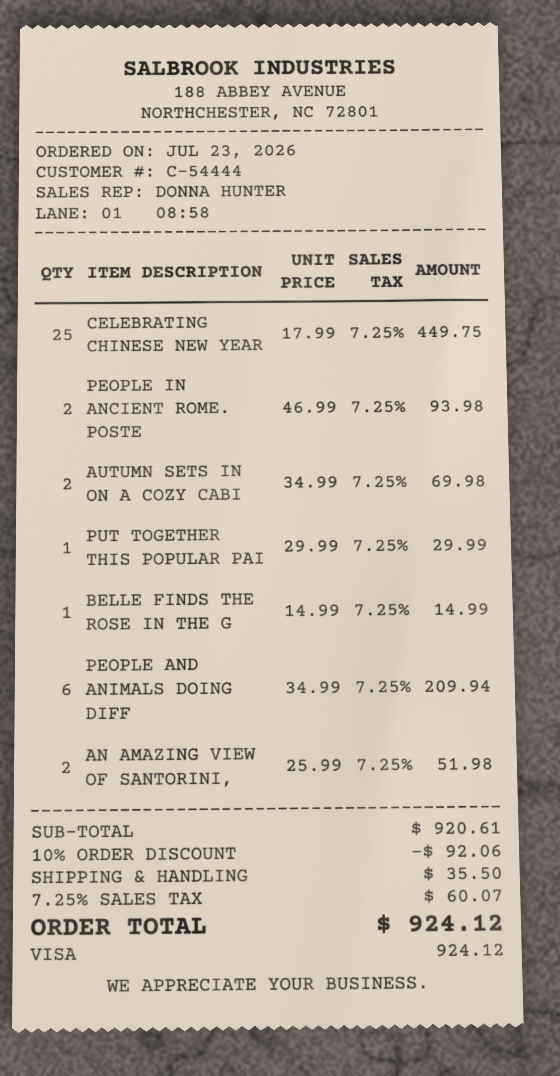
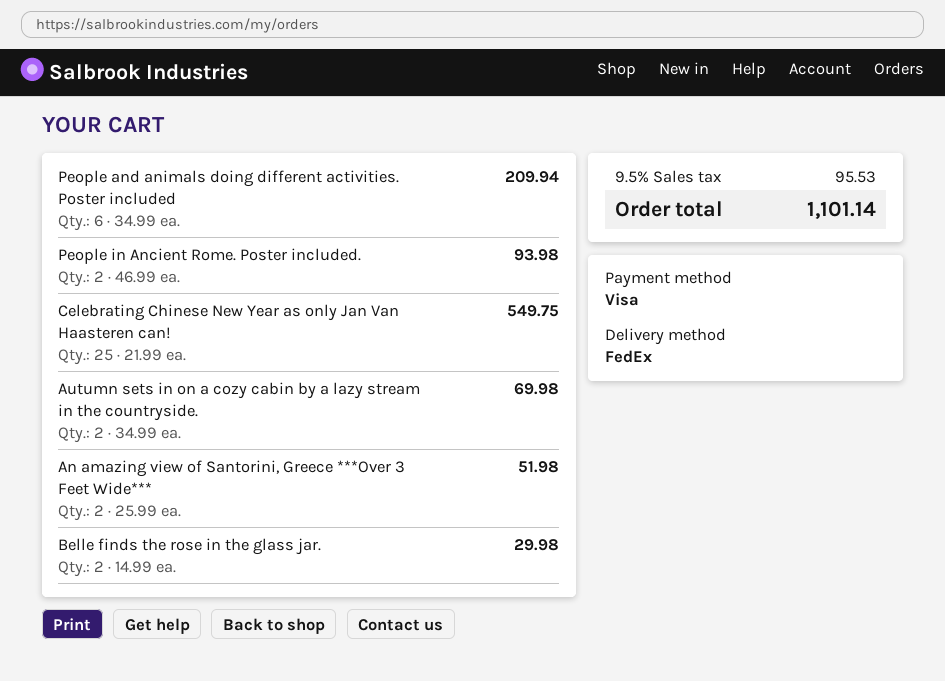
CELEBRATING CHINESE NEW YEAR: 25 x 17.99 = 449.75 -> 25 x 21.99 = 549.75
PUT TOGETHER THIS POPULAR PAI: 1 x 29.99 = 29.99 -> none
BELLE FINDS THE ROSE IN THE G: 1 x 14.99 = 14.99 -> 2 x 14.99 = 29.98
discount: 10% = 92.06 -> none
shipping: 35.50 -> none
tax: 7.25% = 60.07 -> 9.5% = 95.53
total: 924.12 -> 1101.14

